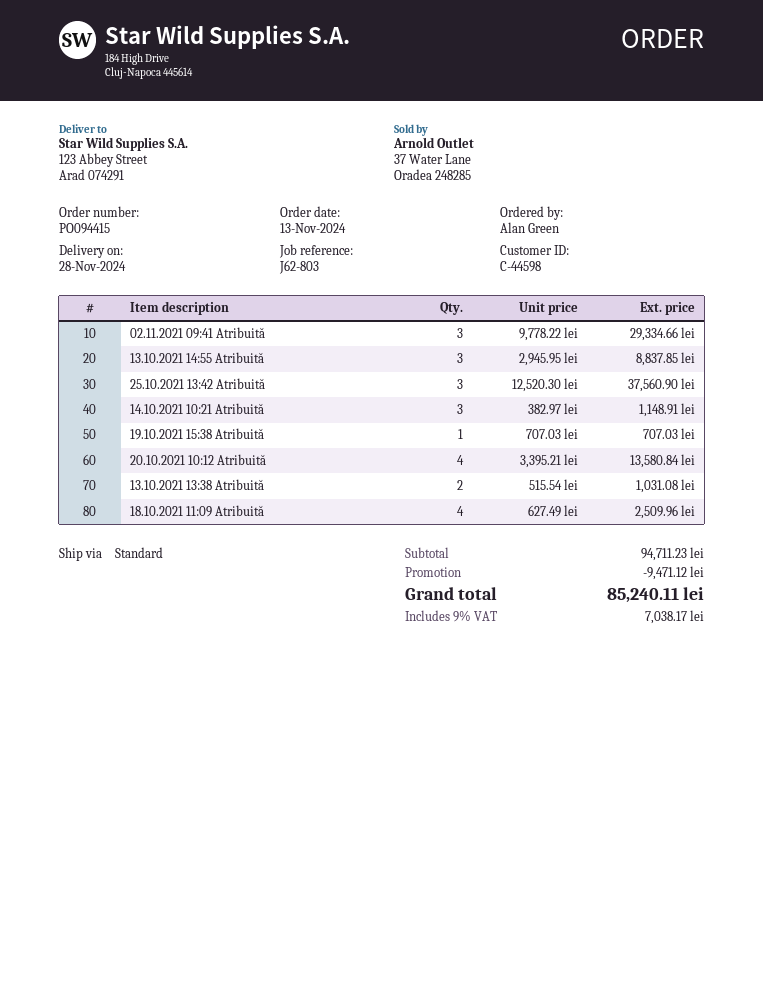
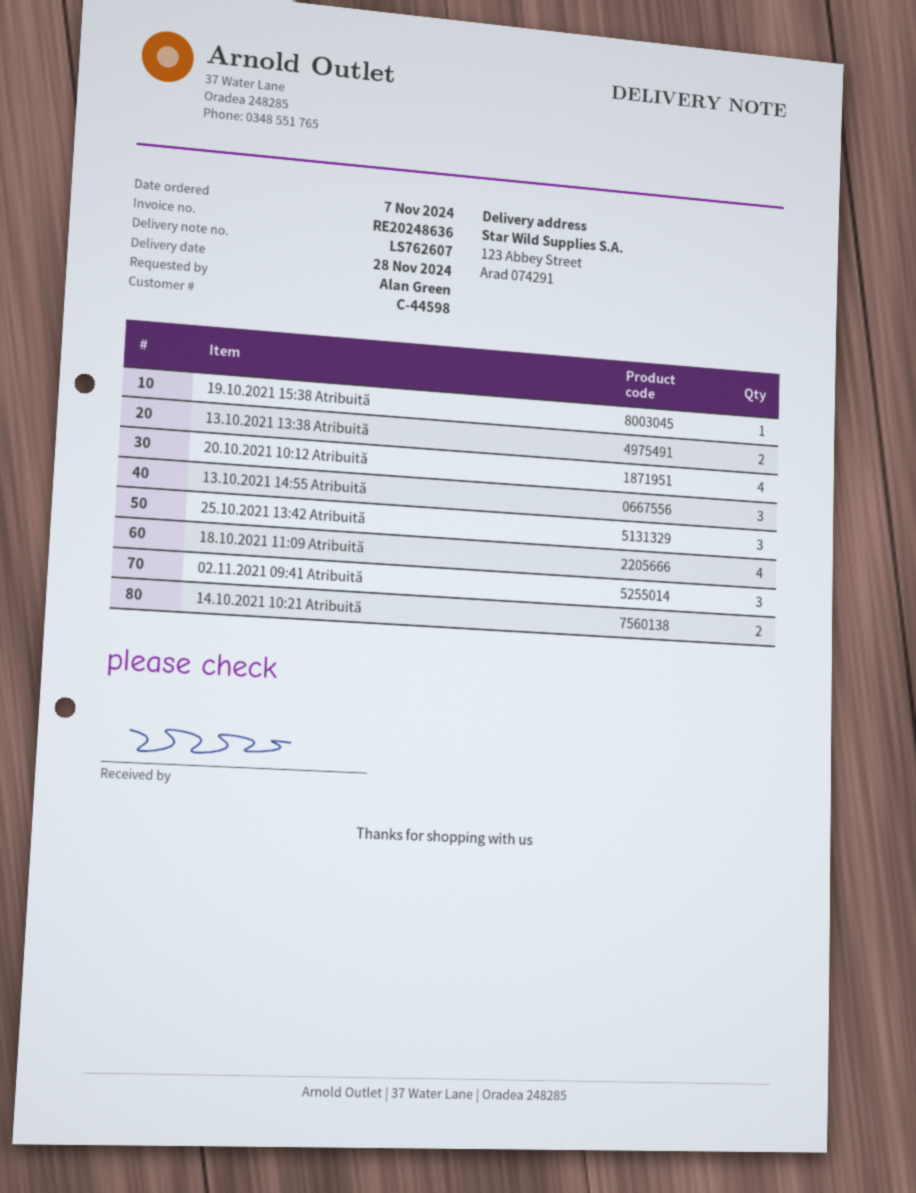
order date: 2024-11-13 -> 2024-11-07
14.10.2021 10:21 Atribuită: 3 -> 2

